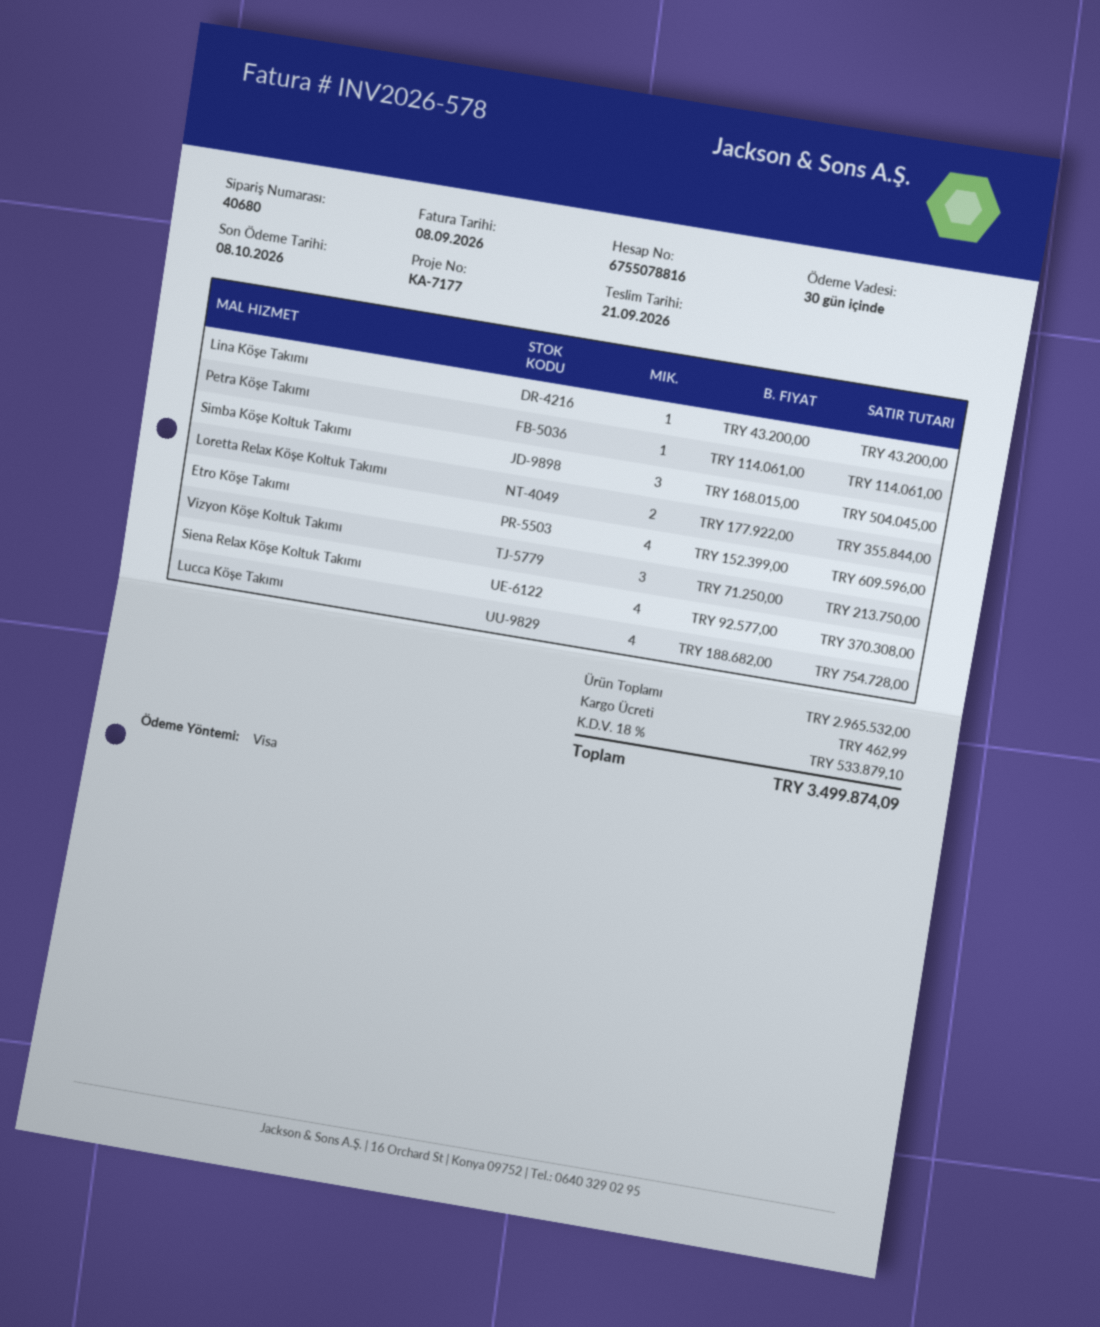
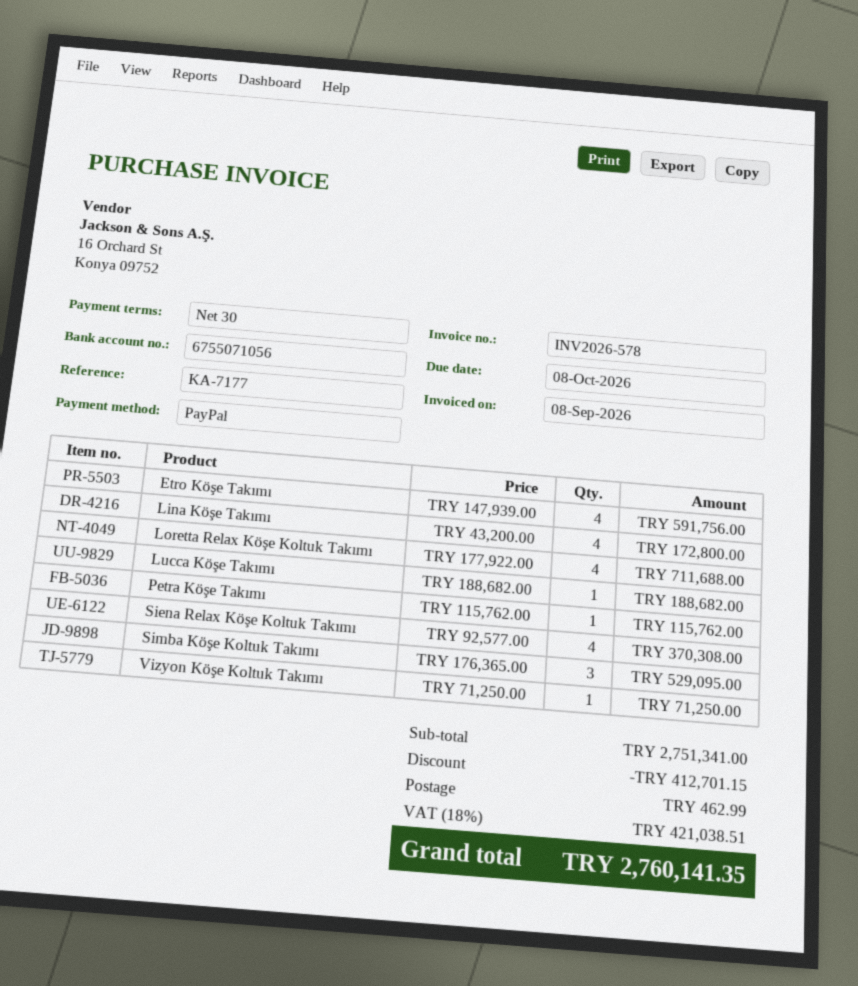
payment method: Visa -> PayPal
bank account: 6755078816 -> 6755071056
Lina Köşe Takımı: 1 x 43200.00 = 43200.00 -> 4 x 43200.00 = 172800.00
Petra Köşe Takımı: 1 x 114061.00 = 114061.00 -> 1 x 115762.00 = 115762.00
Simba Köşe Koltuk Takımı: 3 x 168015.00 = 504045.00 -> 3 x 176365.00 = 529095.00
Loretta Relax Köşe Koltuk Takımı: 2 x 177922.00 = 355844.00 -> 4 x 177922.00 = 711688.00
Etro Köşe Takımı: 4 x 152399.00 = 609596.00 -> 4 x 147939.00 = 591756.00
Vizyon Köşe Koltuk Takımı: 3 x 71250.00 = 213750.00 -> 1 x 71250.00 = 71250.00
Lucca Köşe Takımı: 4 x 188682.00 = 754728.00 -> 1 x 188682.00 = 188682.00
subtotal: 2965532.00 -> 2751341.00
discount: none -> 412701.15
tax: 18% = 533879.10 -> 18% = 421038.51
total: 3499874.09 -> 2760141.35

